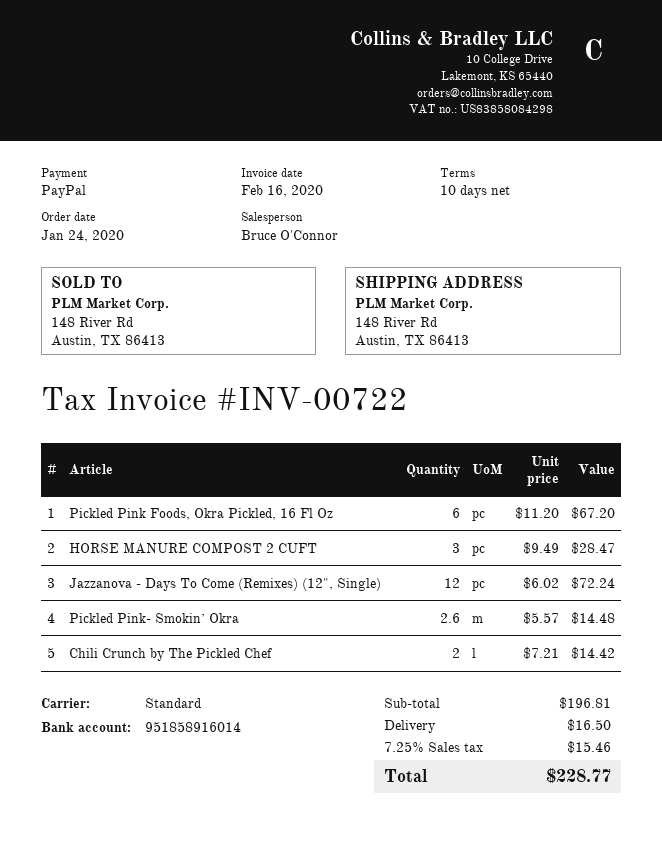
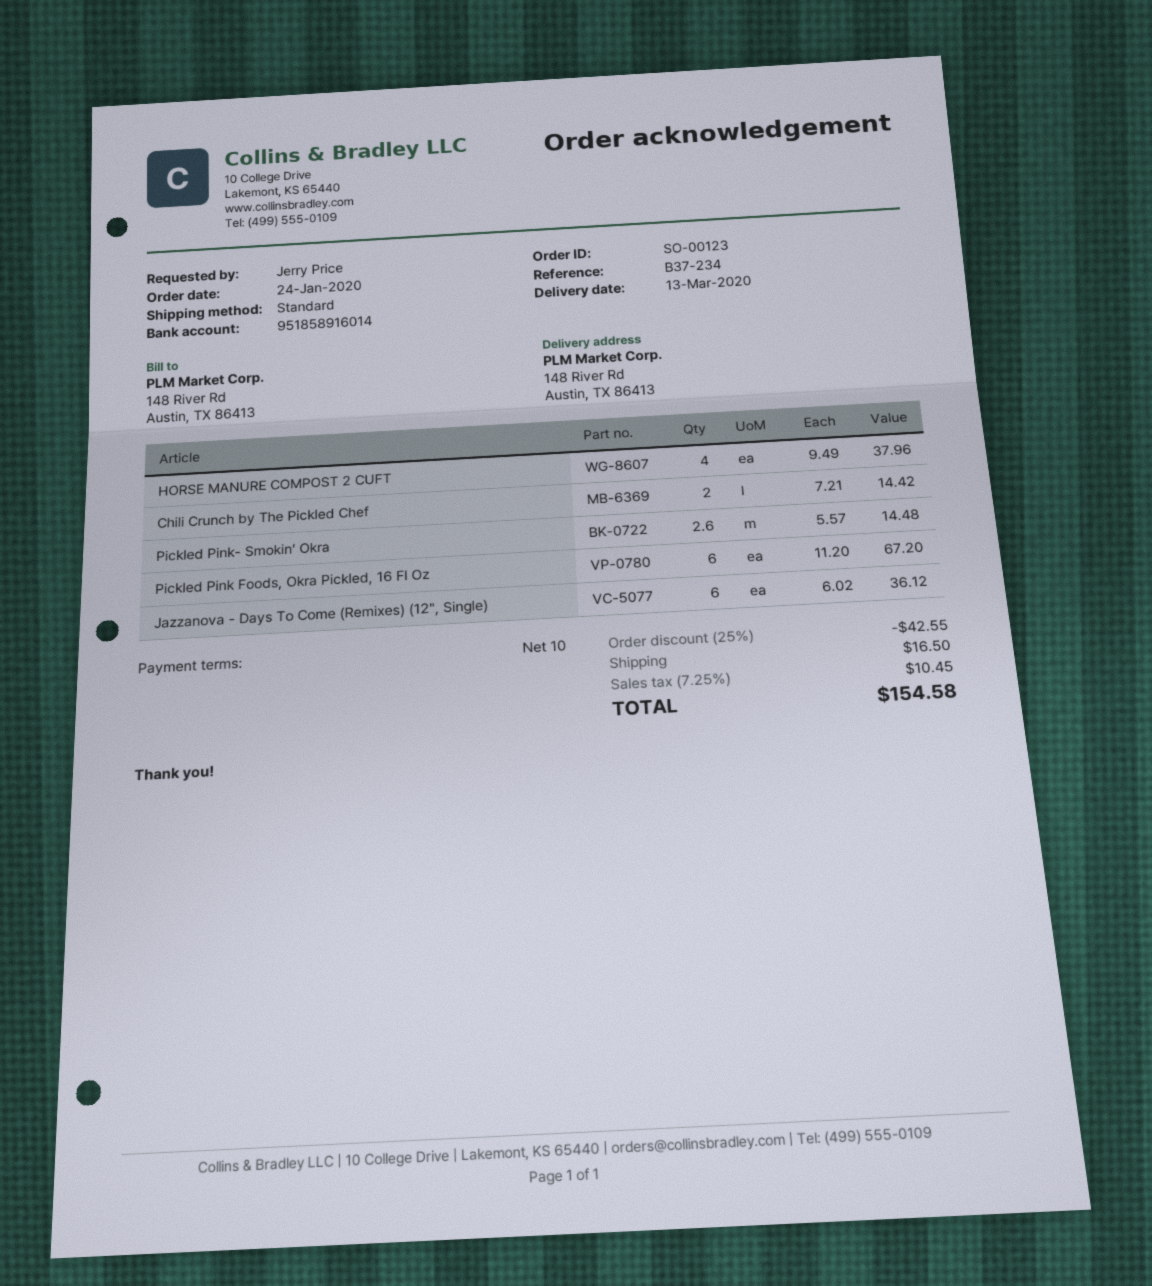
HORSE MANURE COMPOST 2 CUFT: 3 x 9.49 = 28.47 -> 4 x 9.49 = 37.96
Jazzanova - Days To Come (Remixes) (12", Single): 12 x 6.02 = 72.24 -> 6 x 6.02 = 36.12
discount: none -> 25% = 42.55
tax: 7.25% = 15.46 -> 7.25% = 10.45
total: 228.77 -> 154.58

